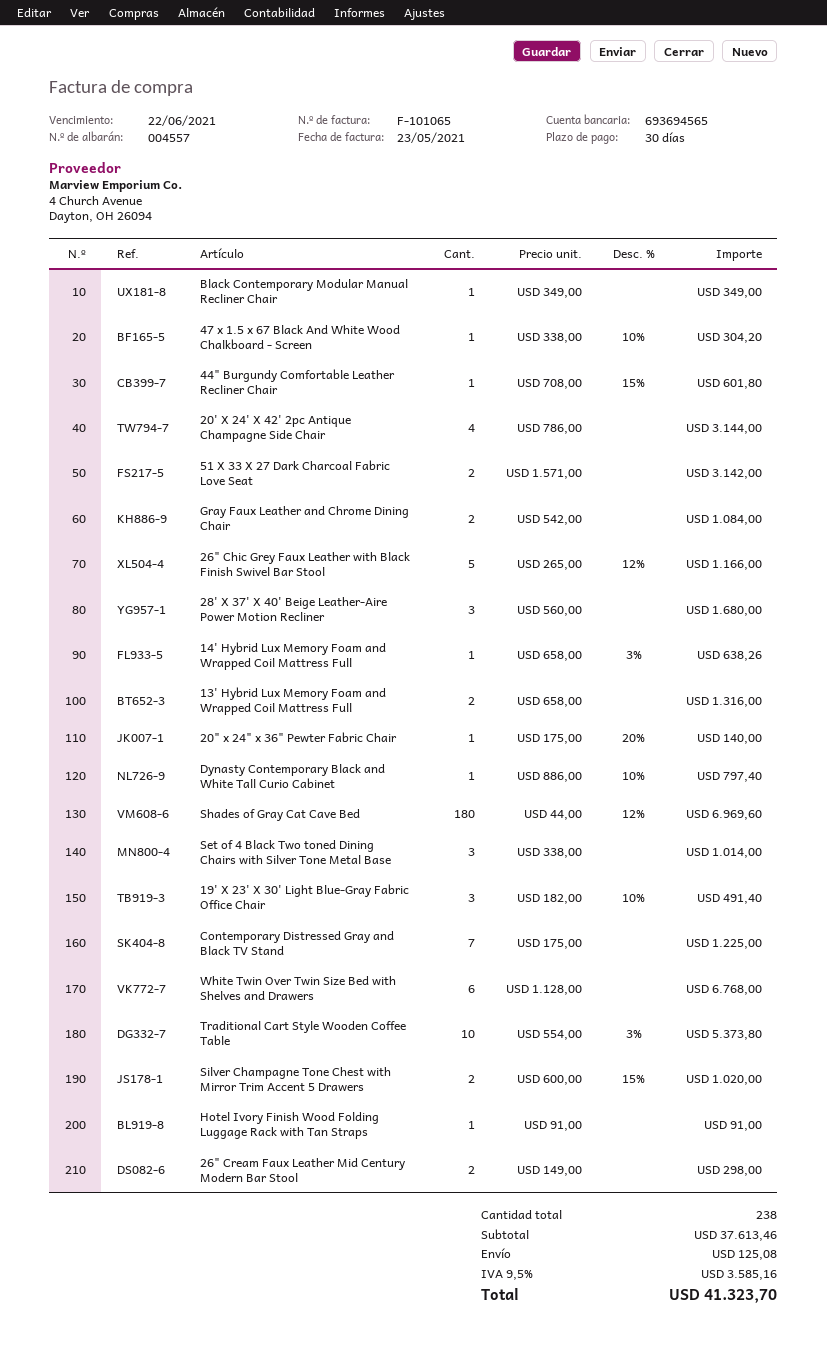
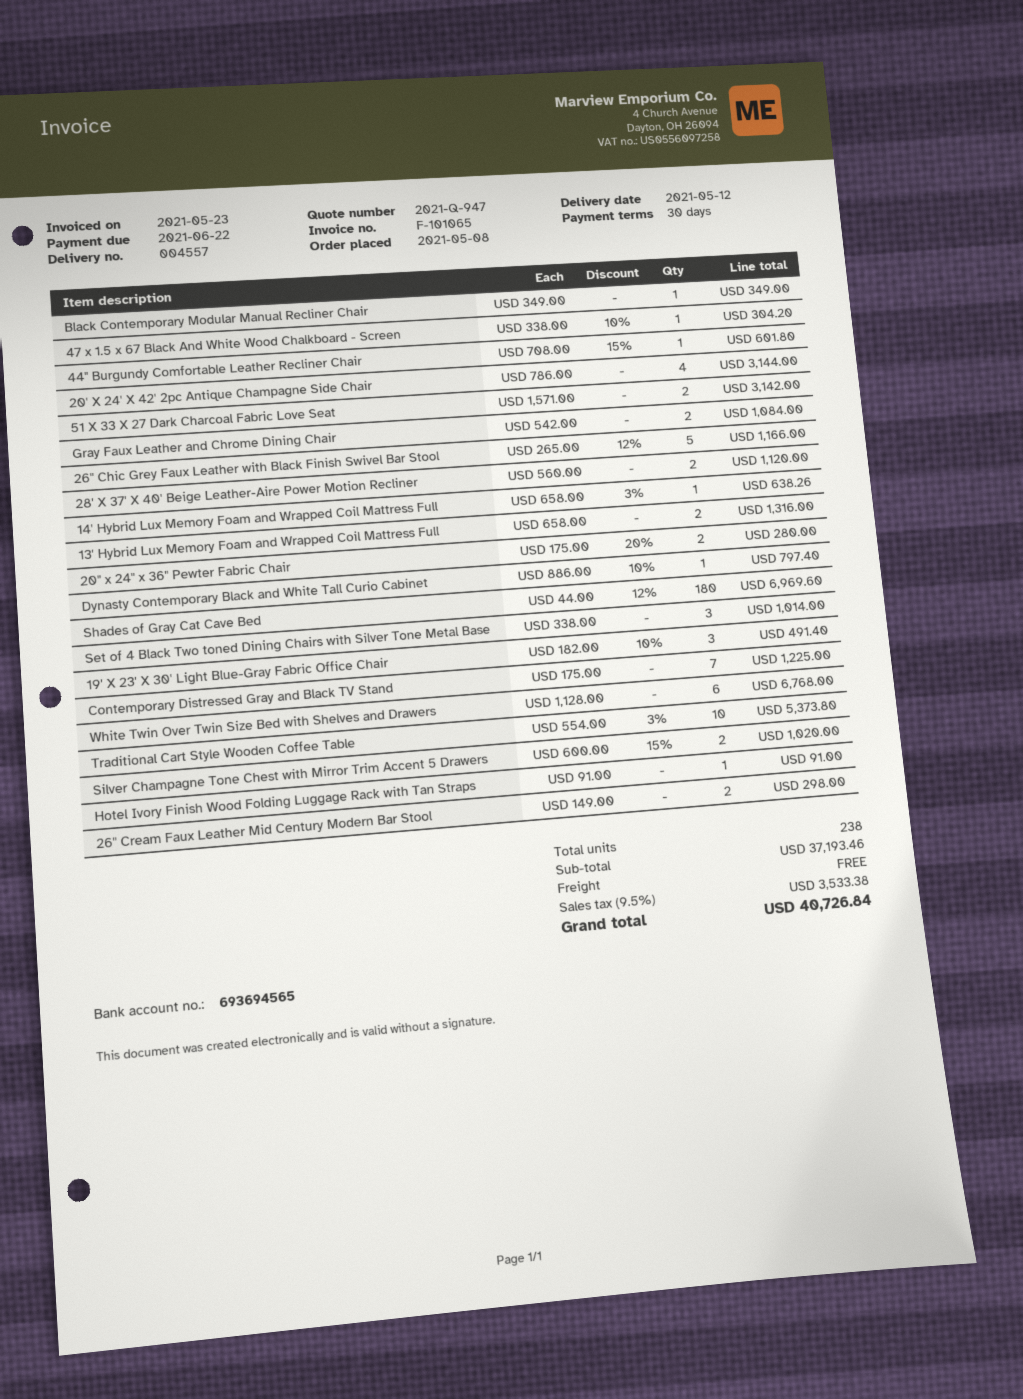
28' X 37' X 40' Beige Leather-Aire Power Motion Recliner: 3 x 560.00 = 1680.00 -> 2 x 560.00 = 1120.00
20" x 24" x 36" Pewter Fabric Chair: 1 x 175.00 - 20% = 140.00 -> 2 x 175.00 - 20% = 280.00
subtotal: 37613.46 -> 37193.46
shipping: 125.08 -> 0.00
tax: 9.5% = 3585.16 -> 9.5% = 3533.38
total: 41323.70 -> 40726.84

